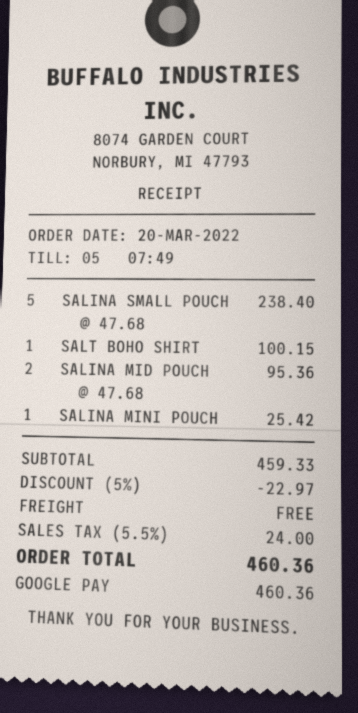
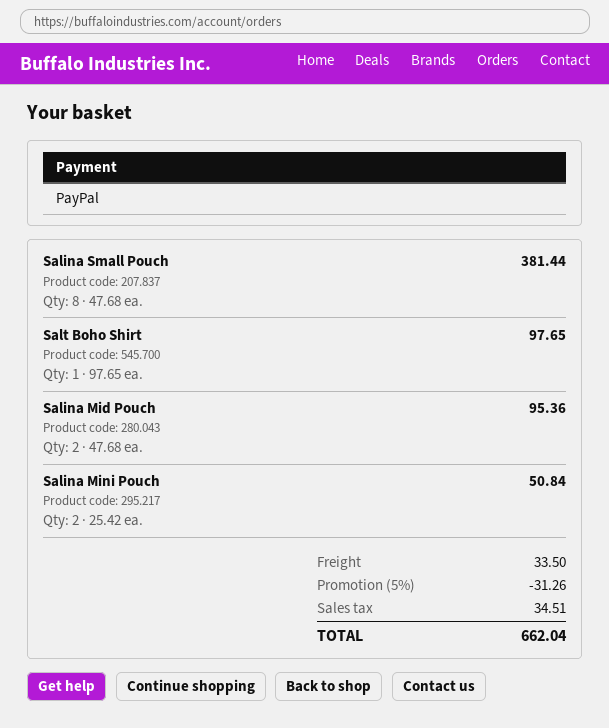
payment method: Google Pay -> PayPal
SALINA SMALL POUCH: 5 x 47.68 = 238.40 -> 8 x 47.68 = 381.44
SALT BOHO SHIRT: 1 x 100.15 = 100.15 -> 1 x 97.65 = 97.65
SALINA MINI POUCH: 1 x 25.42 = 25.42 -> 2 x 25.42 = 50.84
discount: 5% = 22.97 -> 5% = 31.26
shipping: 0.00 -> 33.50
tax: 24.00 -> 34.51
total: 460.36 -> 662.04

